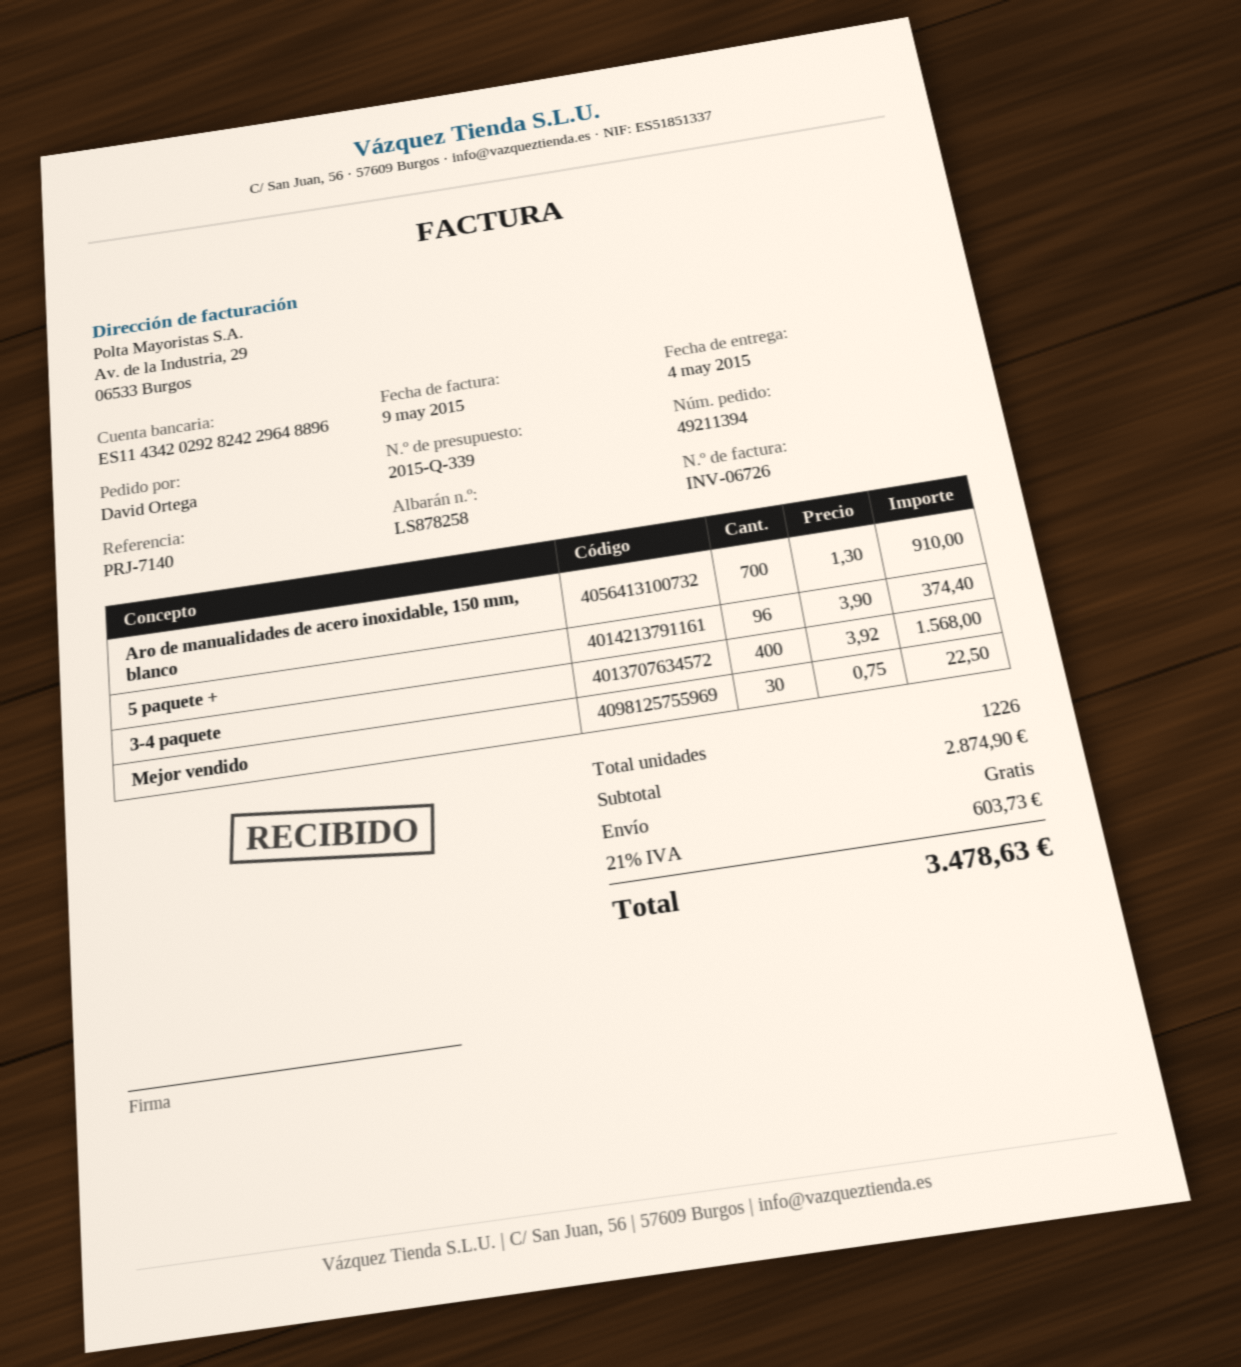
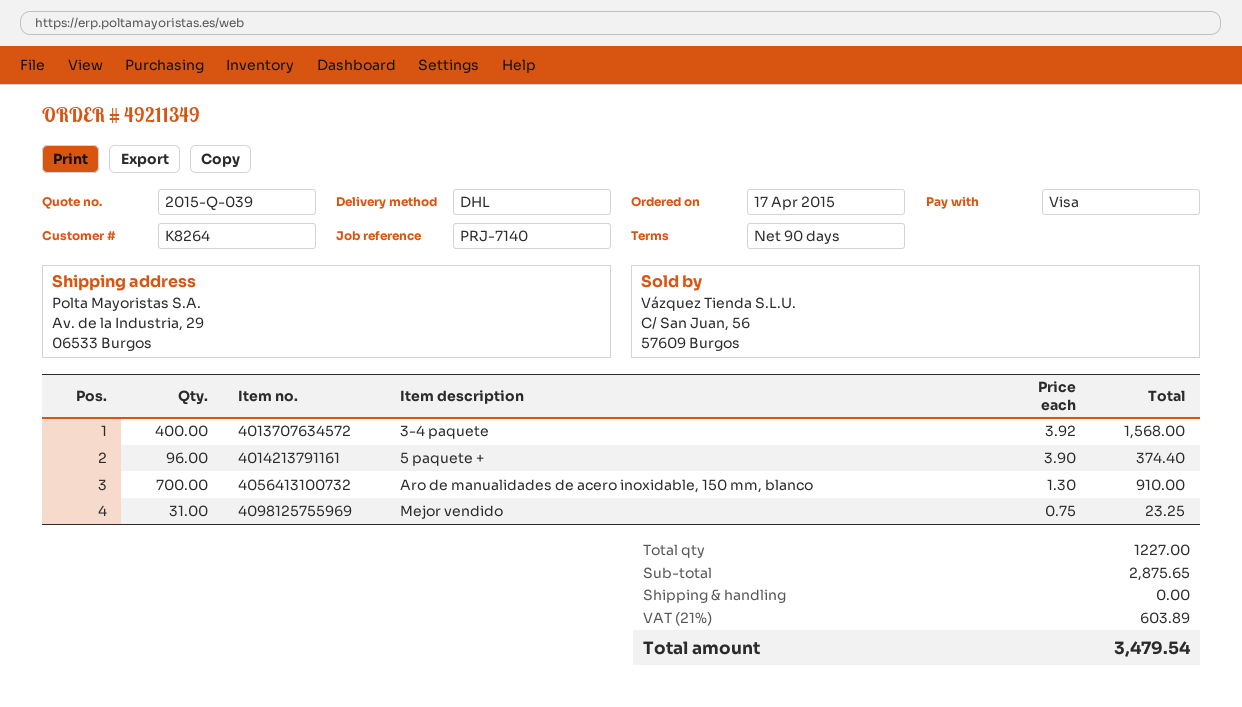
quote number: 2015-Q-339 -> 2015-Q-039
order number: 49211394 -> 49211349
Mejor vendido: 30 x 0.75 = 22.50 -> 31 x 0.75 = 23.25
total quantity: 1226 -> 1227
subtotal: 2874.90 -> 2875.65
tax: 21% = 603.73 -> 21% = 603.89
total: 3478.63 -> 3479.54

